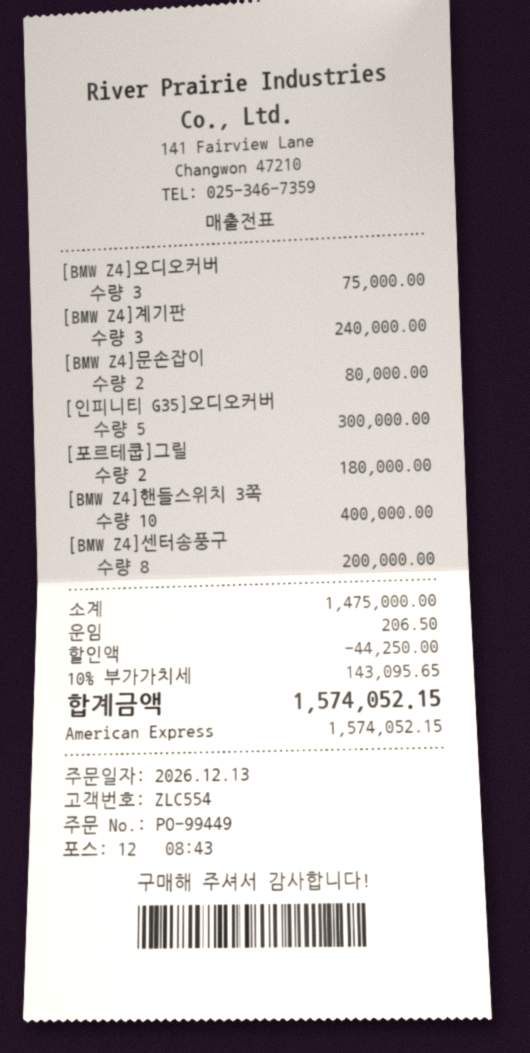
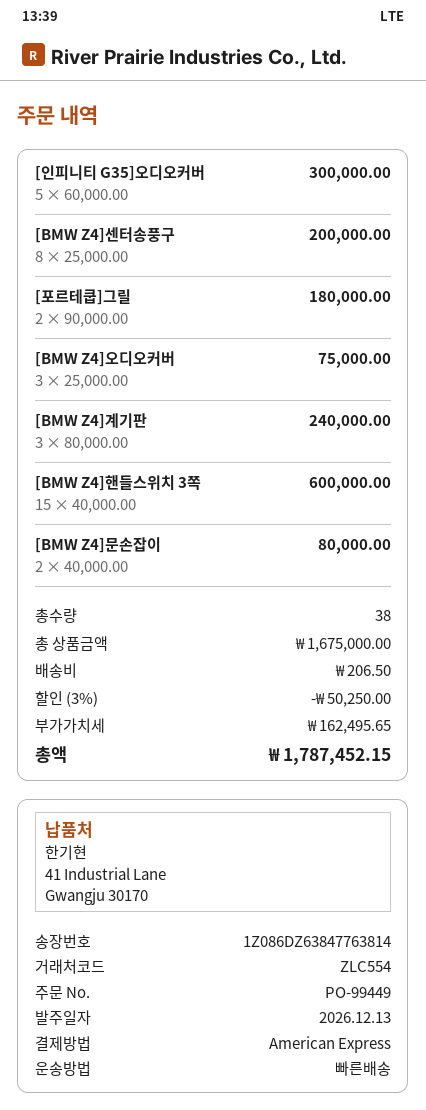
[BMW Z4]핸들스위치 3쪽: 10 for 400000.00 -> 15 for 600000.00
subtotal: 1475000.00 -> 1675000.00
discount: 44250.00 -> 50250.00
tax: 143095.65 -> 162495.65
total: 1574052.15 -> 1787452.15

